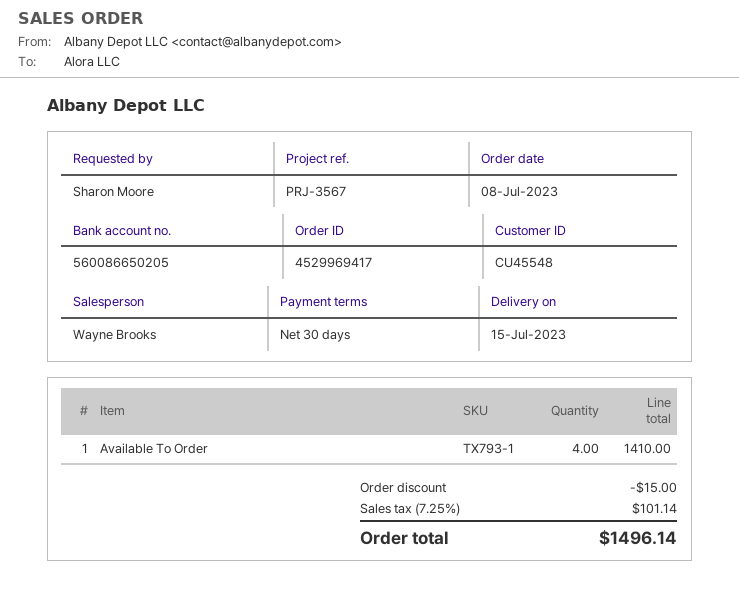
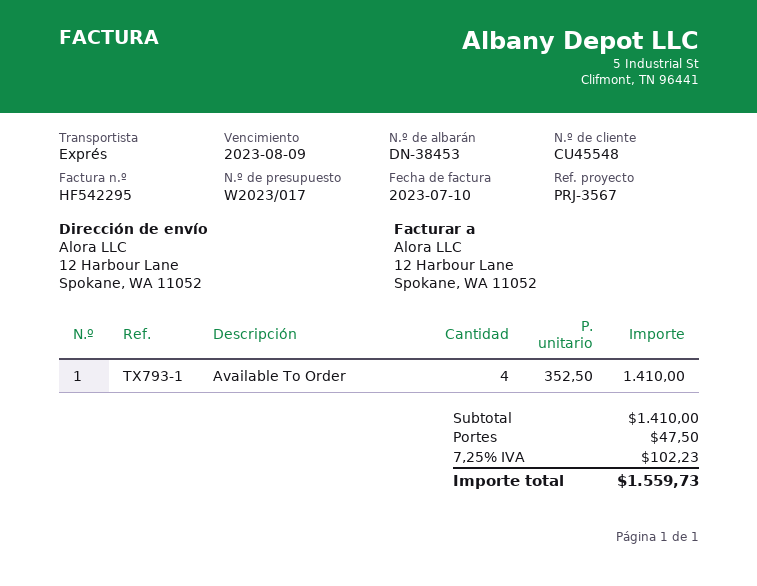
discount: 15.00 -> none
shipping: none -> 47.50
tax: 7.25% = 101.14 -> 7.25% = 102.23
total: 1496.14 -> 1559.73

